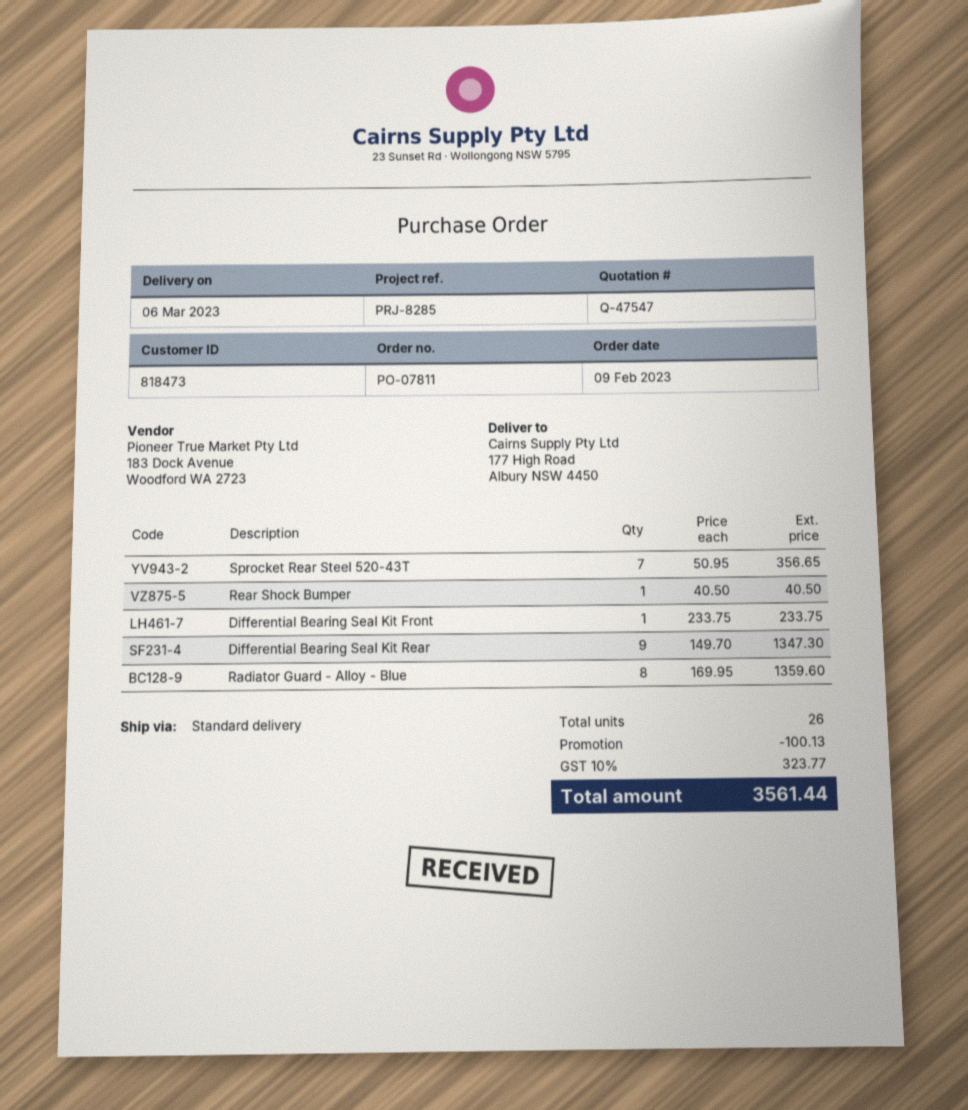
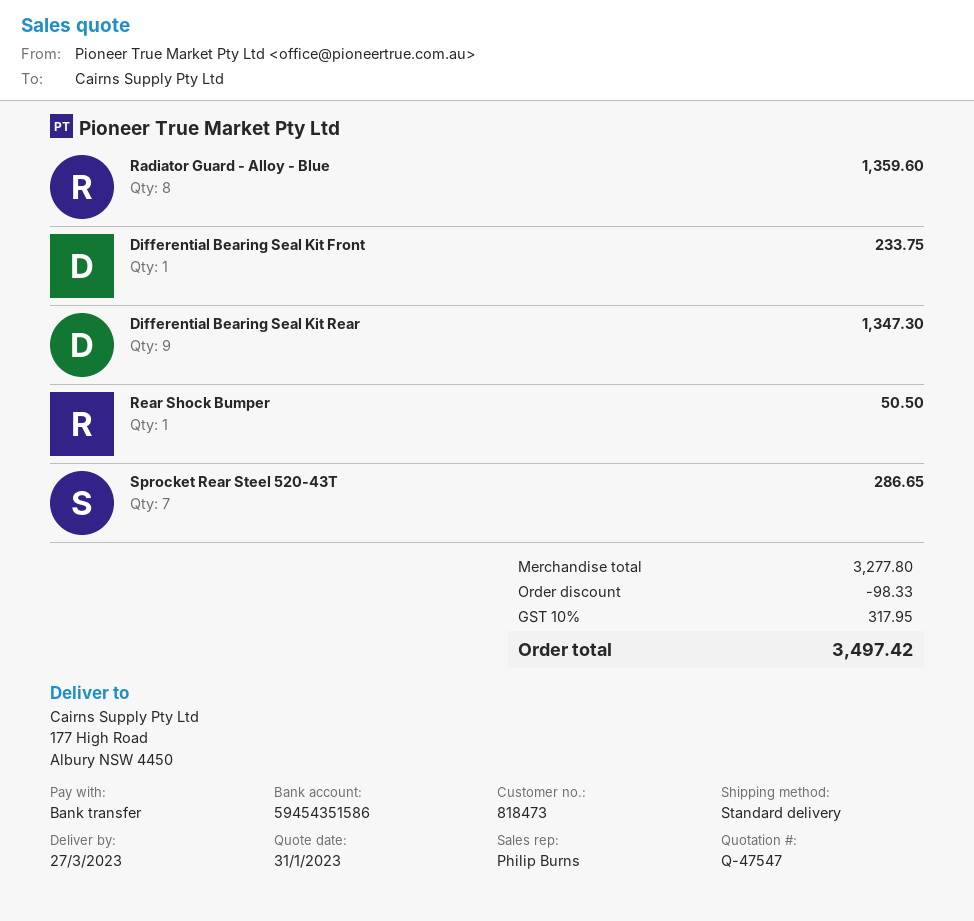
delivery date: 2023-03-06 -> 2023-03-27
Sprocket Rear Steel 520-43T: 7 for 356.65 -> 7 for 286.65
Rear Shock Bumper: 1 for 40.50 -> 1 for 50.50
discount: 100.13 -> 98.33
tax: 10% = 323.77 -> 10% = 317.95
total: 3561.44 -> 3497.42

